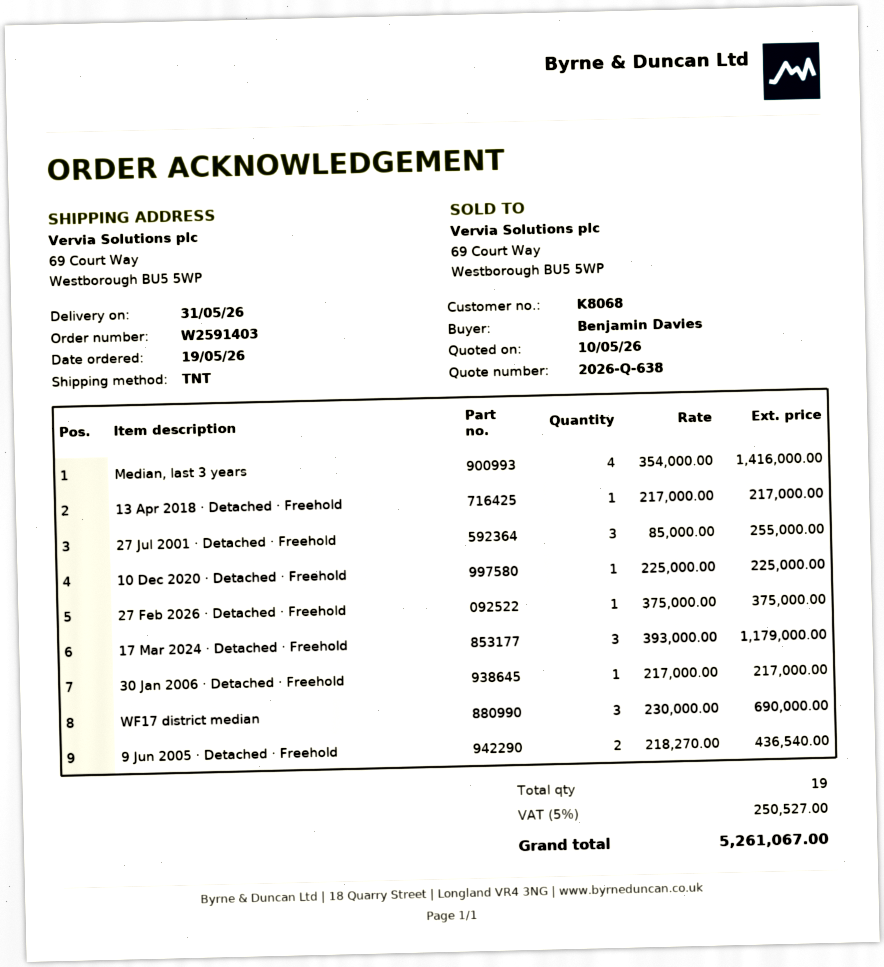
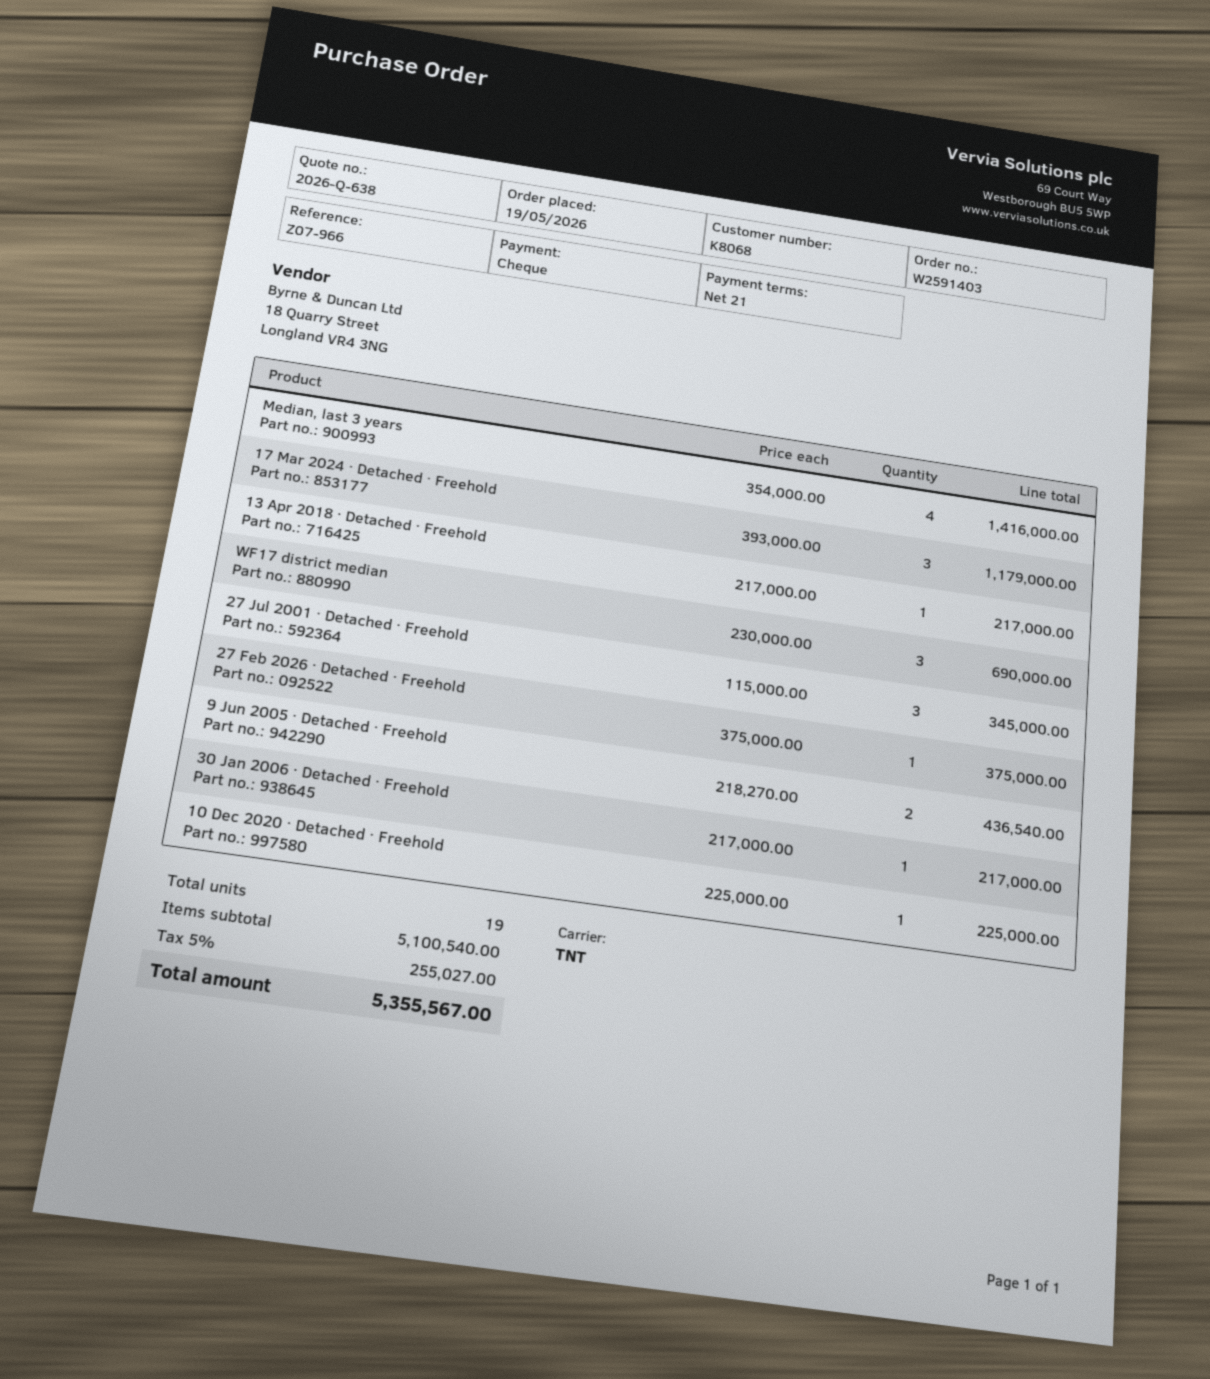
27 Jul 2001 · Detached · Freehold: 3 x 85000.00 = 255000.00 -> 3 x 115000.00 = 345000.00
tax: 5% = 250527.00 -> 5% = 255027.00
total: 5261067.00 -> 5355567.00

